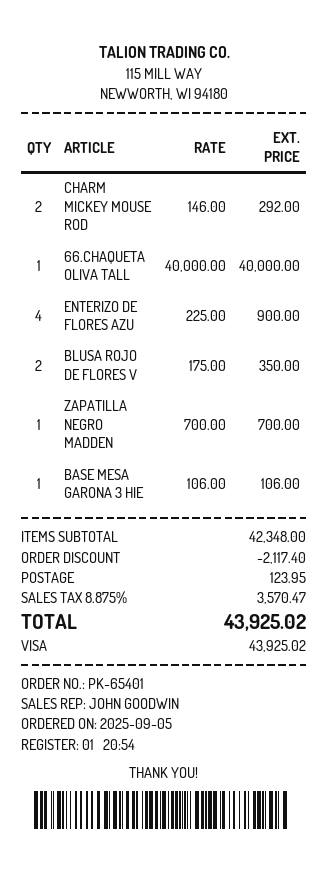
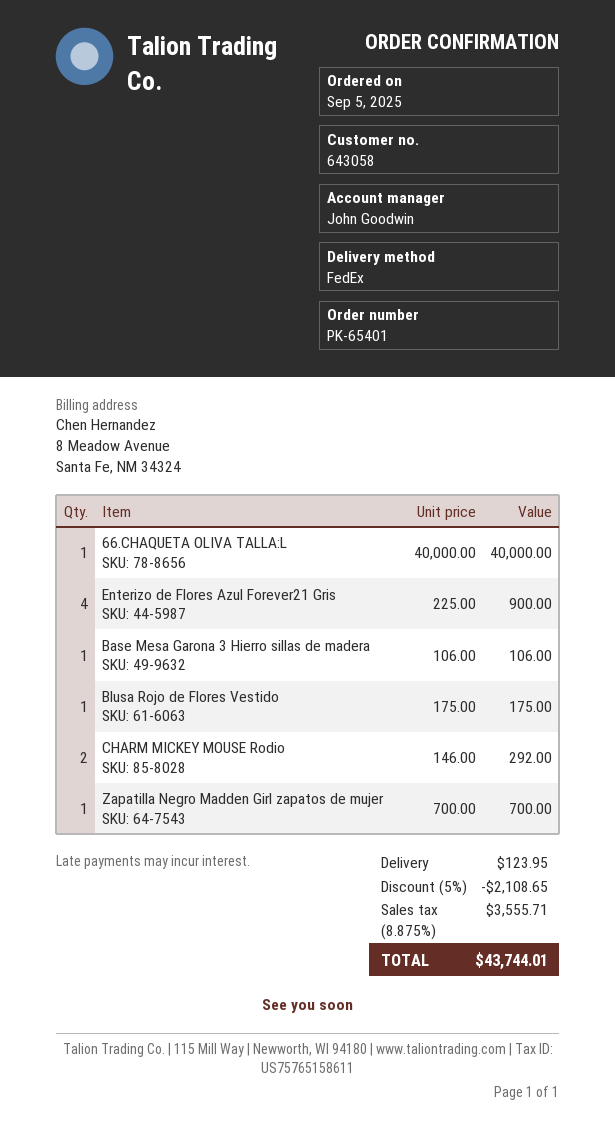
BLUSA ROJO DE FLORES V: 2 x 175.00 = 350.00 -> 1 x 175.00 = 175.00
discount: 2117.40 -> 2108.65
tax: 8.875% = 3570.47 -> 8.875% = 3555.71
total: 43925.02 -> 43744.01

